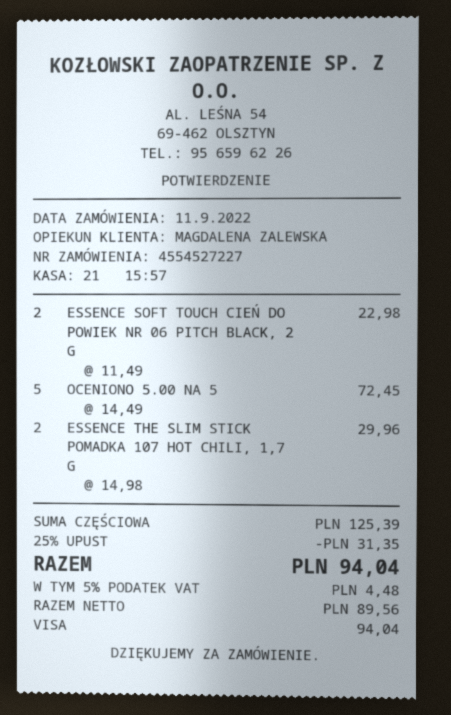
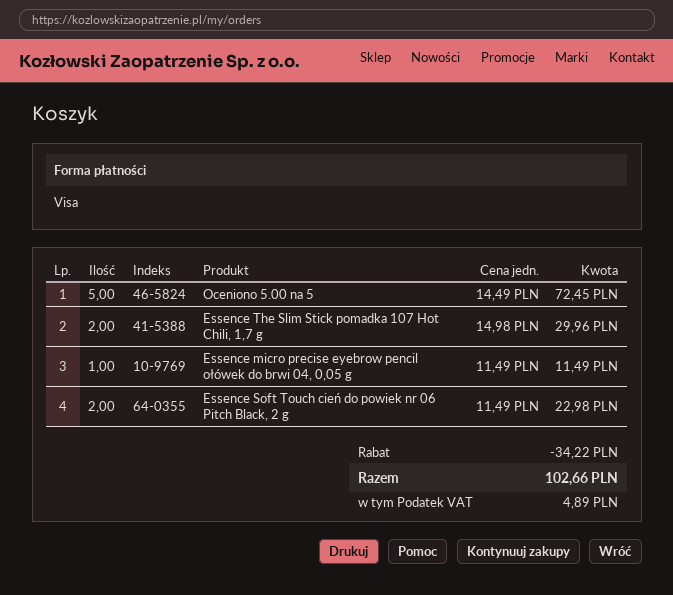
Essence micro precise eyebrow pencil ołówek do brwi 04, 0,05 g: none -> 1 x 11.49 = 11.49
discount: 31.35 -> 34.22
tax: 4.48 -> 4.89
total: 94.04 -> 102.66

